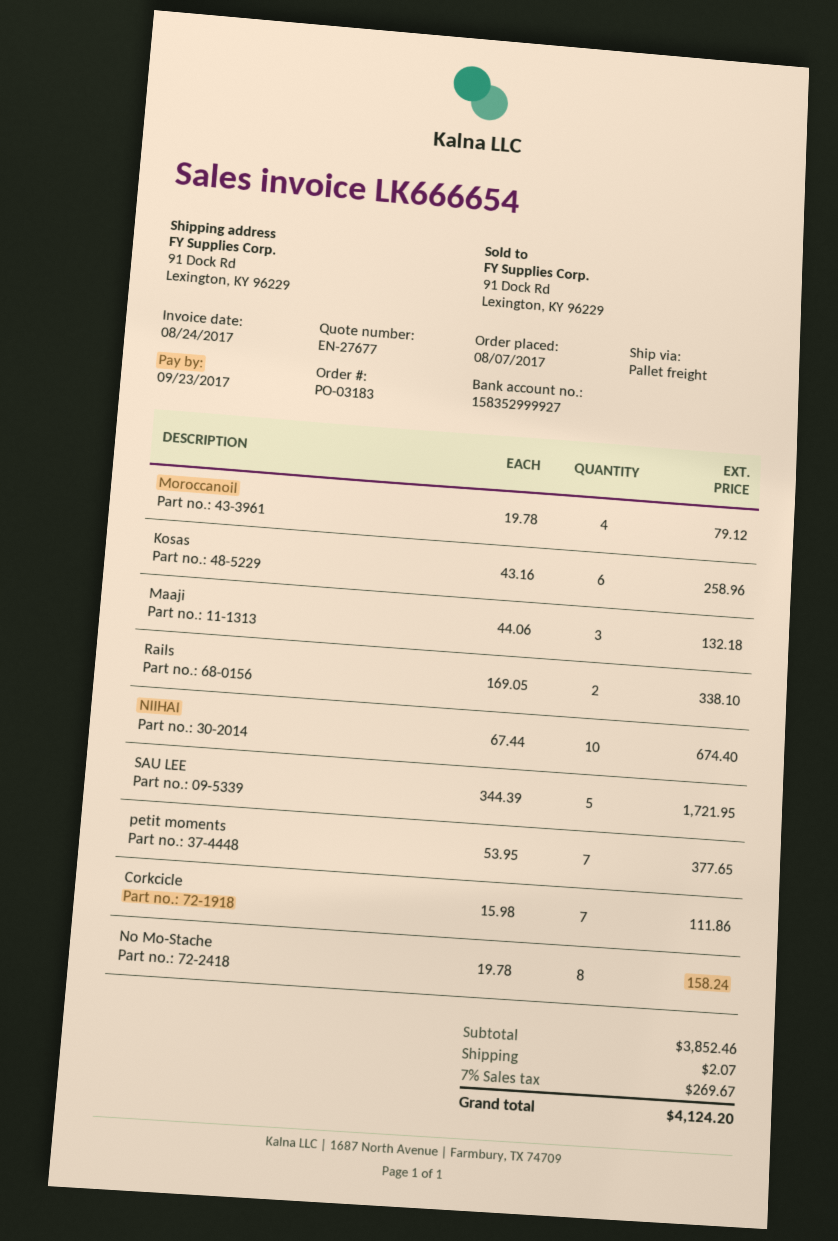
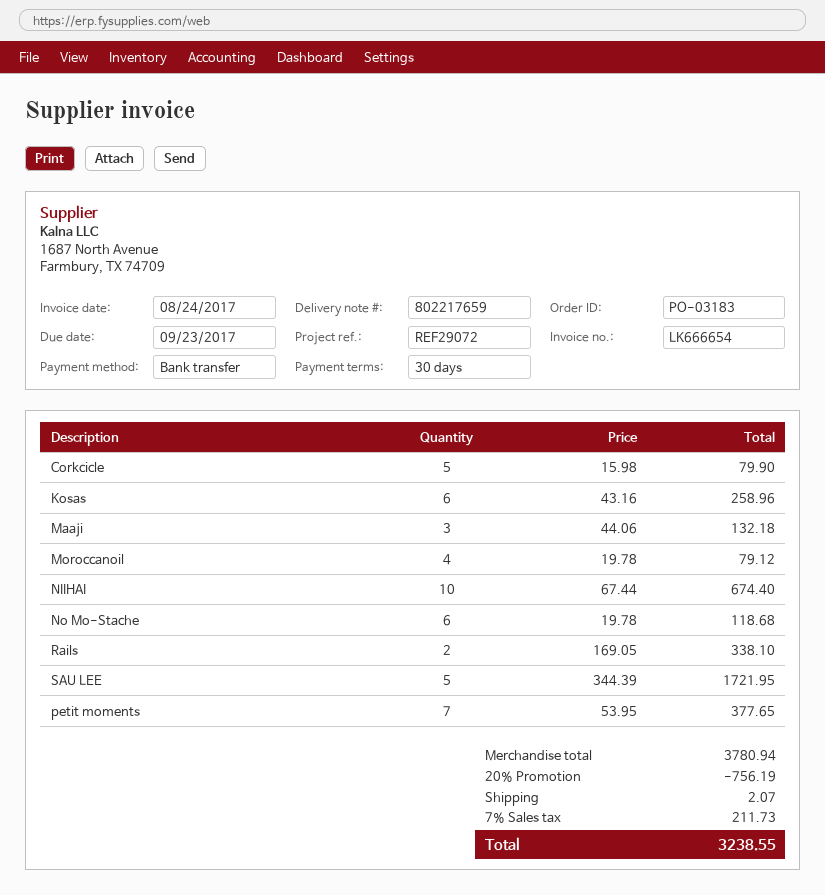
Corkcicle: 7 x 15.98 = 111.86 -> 5 x 15.98 = 79.90
No Mo-Stache: 8 x 19.78 = 158.24 -> 6 x 19.78 = 118.68
subtotal: 3852.46 -> 3780.94
discount: none -> 20% = 756.19
tax: 7% = 269.67 -> 7% = 211.73
total: 4124.20 -> 3238.55

